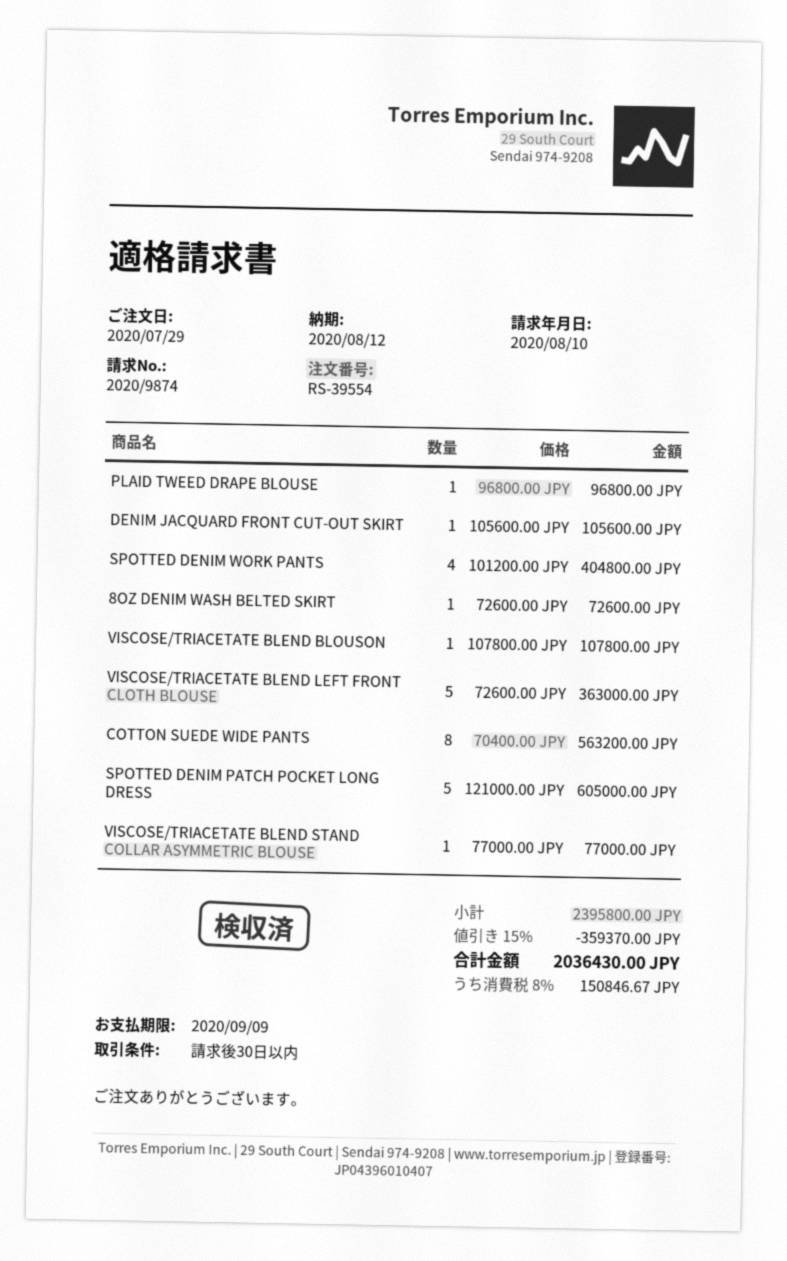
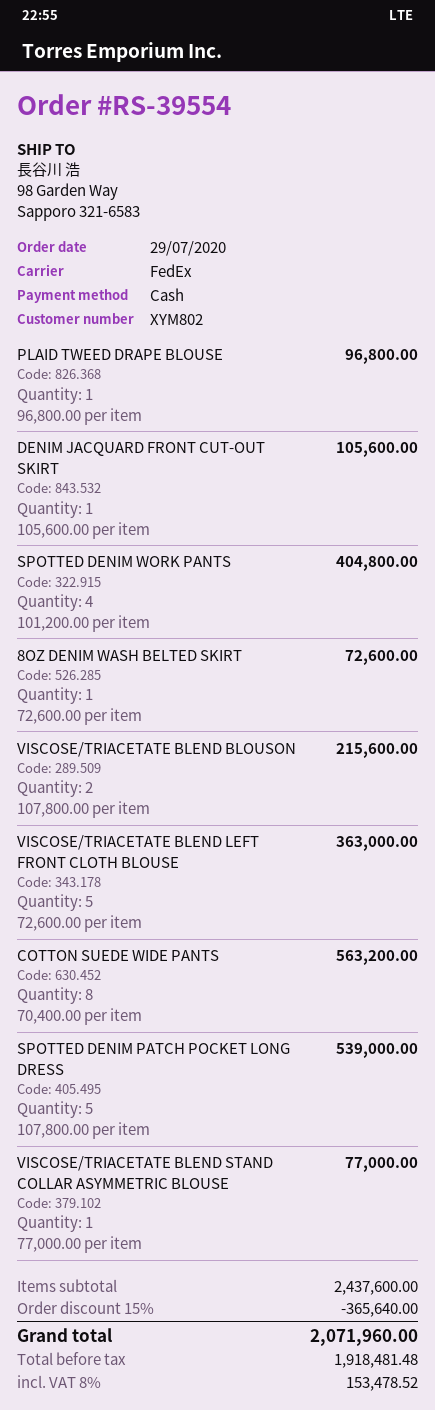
VISCOSE/TRIACETATE BLEND BLOUSON: 1 x 107800.00 = 107800.00 -> 2 x 107800.00 = 215600.00
SPOTTED DENIM PATCH POCKET LONG DRESS: 5 x 121000.00 = 605000.00 -> 5 x 107800.00 = 539000.00
subtotal: 2395800.00 -> 2437600.00
discount: 15% = 359370.00 -> 15% = 365640.00
tax: 8% = 150846.67 -> 8% = 153478.52
total: 2036430.00 -> 2071960.00

